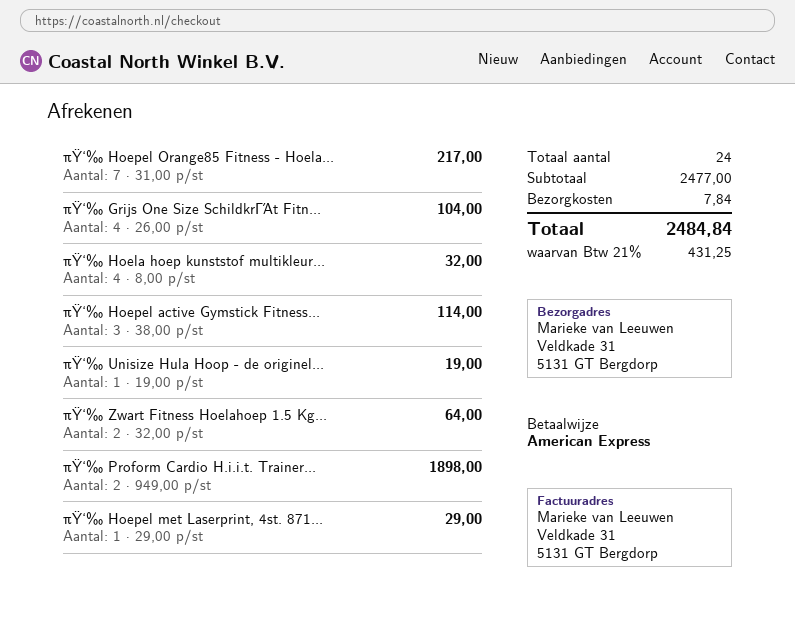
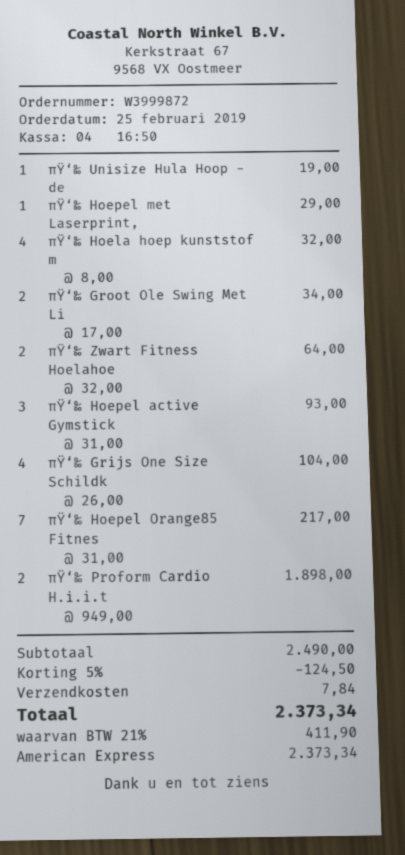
πŸ‘‰ Hoepel active Gymstick Fitness...: 3 x 38.00 = 114.00 -> 3 x 31.00 = 93.00
πŸ‘‰ Groot Ole Swing Met Li: none -> 2 x 17.00 = 34.00
subtotal: 2477.00 -> 2490.00
discount: none -> 5% = 124.50
tax: 21% = 431.25 -> 21% = 411.90
total: 2484.84 -> 2373.34

